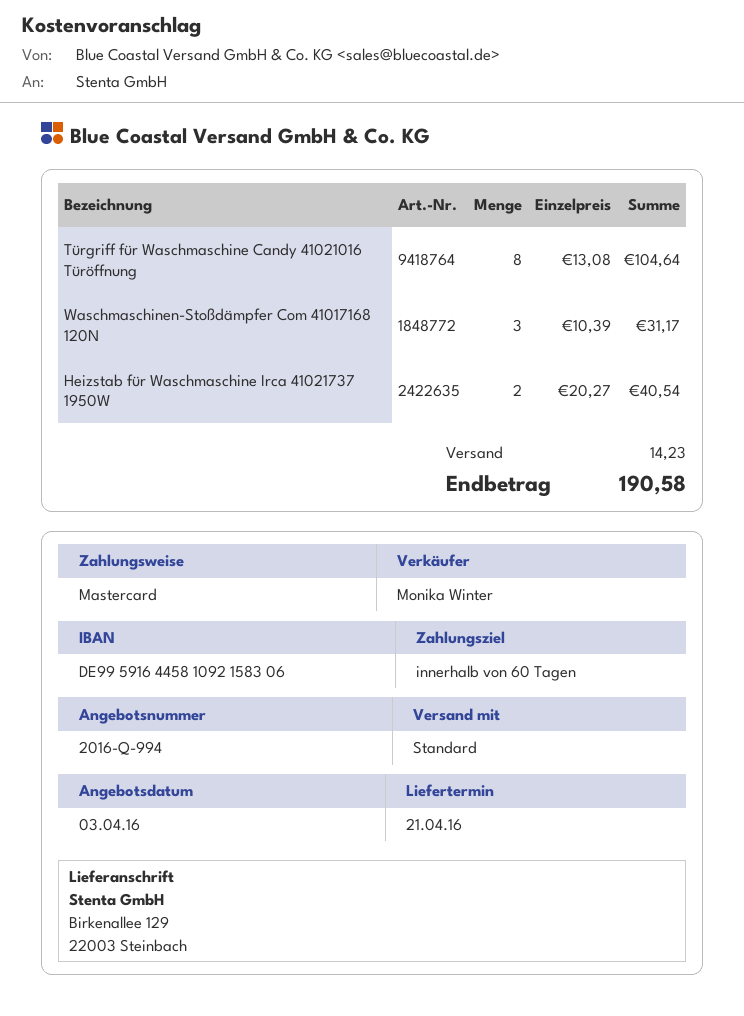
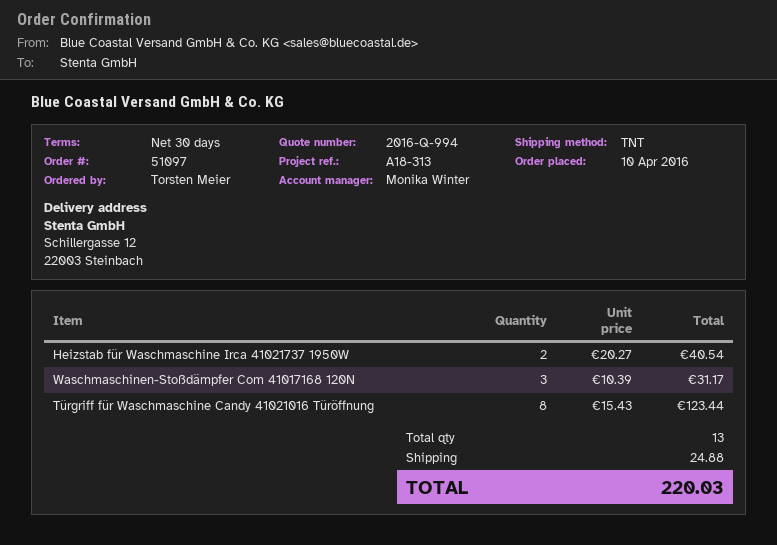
payment terms: 60 days -> 30 days
shipping method: standard -> TNT
ship to: Birkenallee 129, 22003 Steinbach -> Schillergasse 12, 22003 Steinbach
Türgriff für Waschmaschine Candy 41021016 Türöffnung: 8 x 13.08 = 104.64 -> 8 x 15.43 = 123.44
shipping: 14.23 -> 24.88
total: 190.58 -> 220.03

